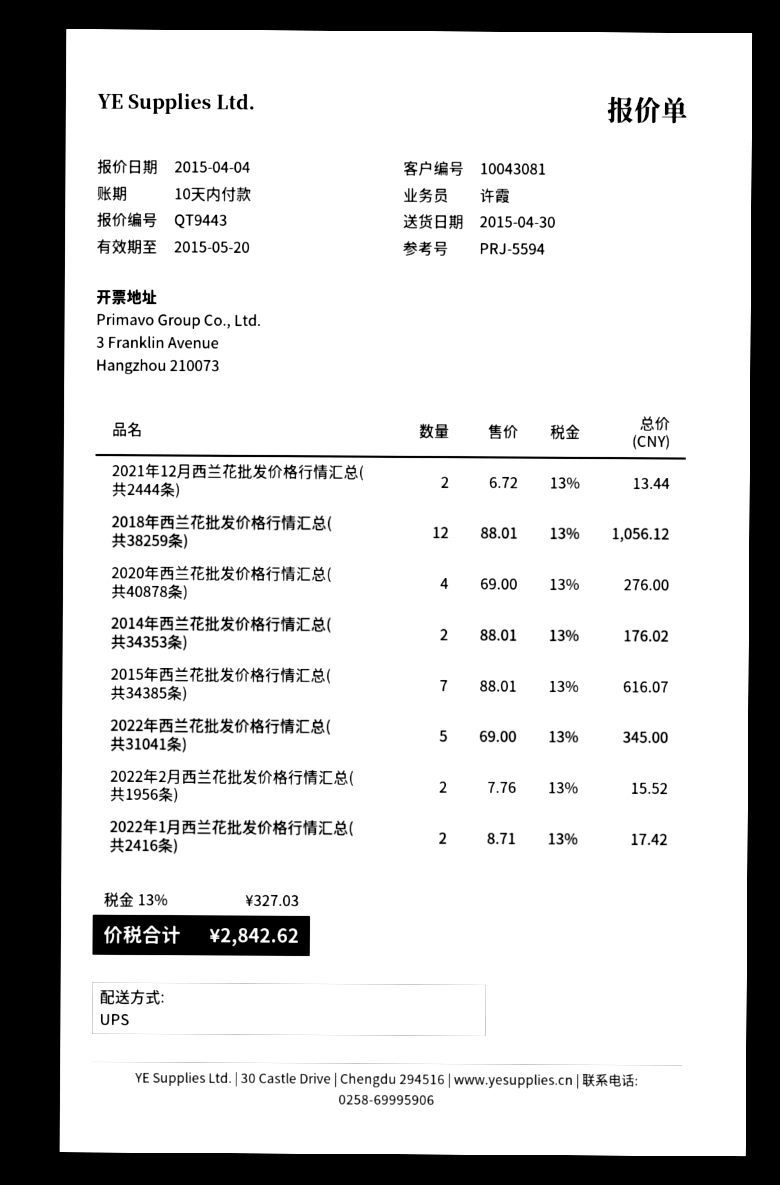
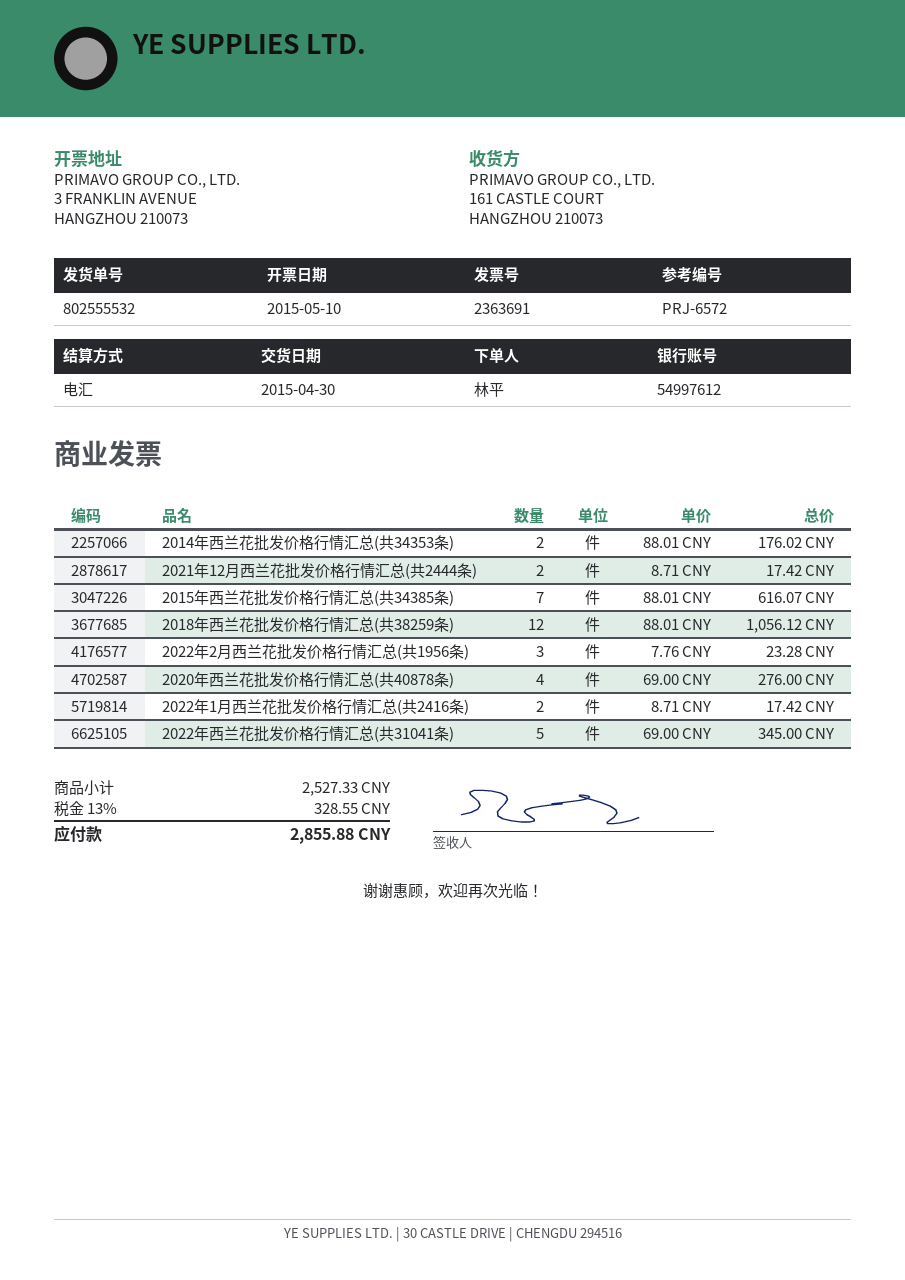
reference: PRJ-5594 -> PRJ-6572
2021年12月西兰花批发价格行情汇总(共2444条): 2 x 6.72 = 13.44 -> 2 x 8.71 = 17.42
2022年2月西兰花批发价格行情汇总(共1956条): 2 x 7.76 = 15.52 -> 3 x 7.76 = 23.28
tax: 13% = 327.03 -> 13% = 328.55
total: 2842.62 -> 2855.88

